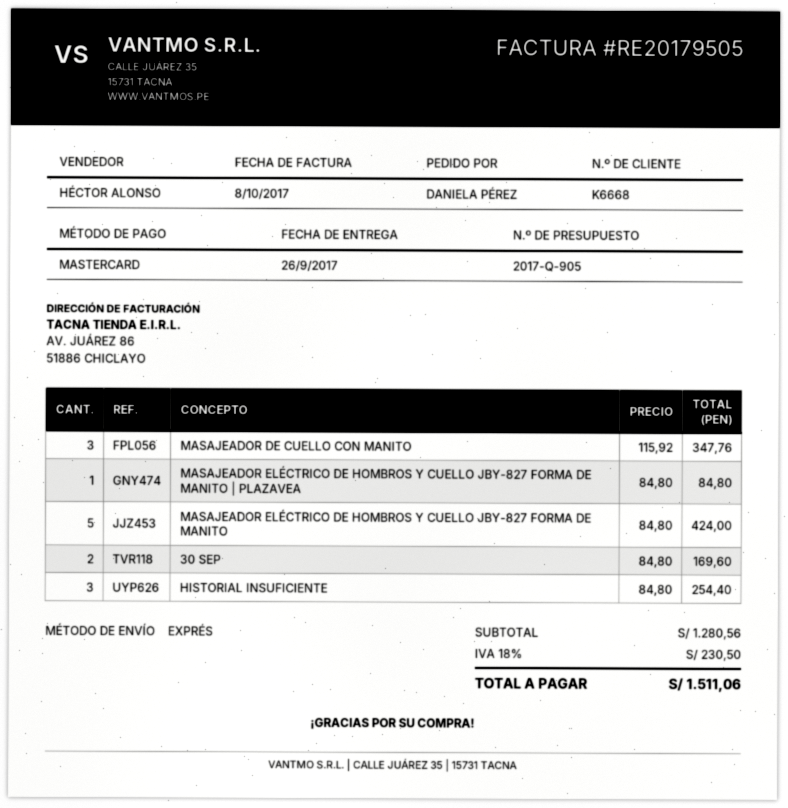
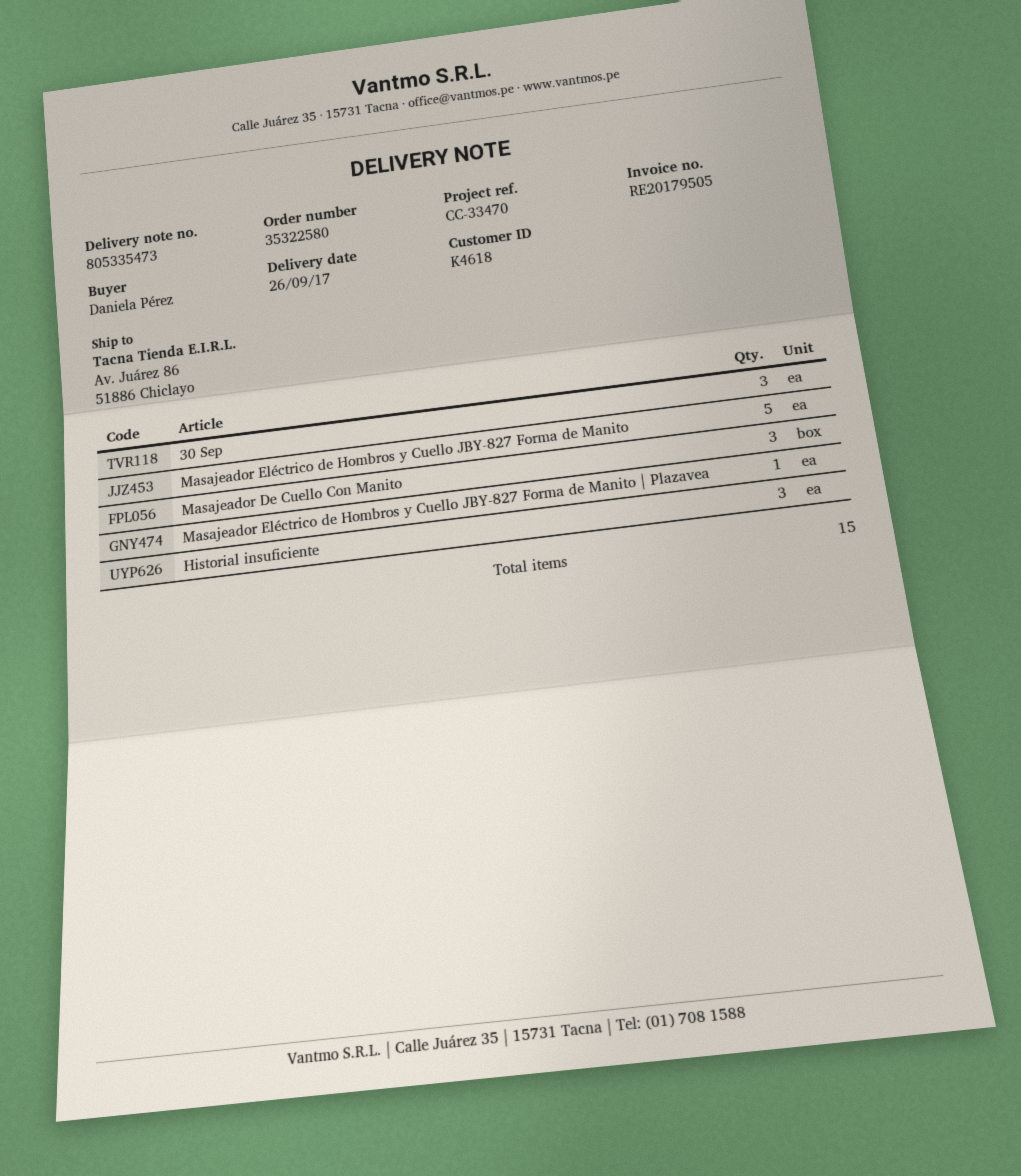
customer number: K6668 -> K4618
30 SEP: 2 -> 3

